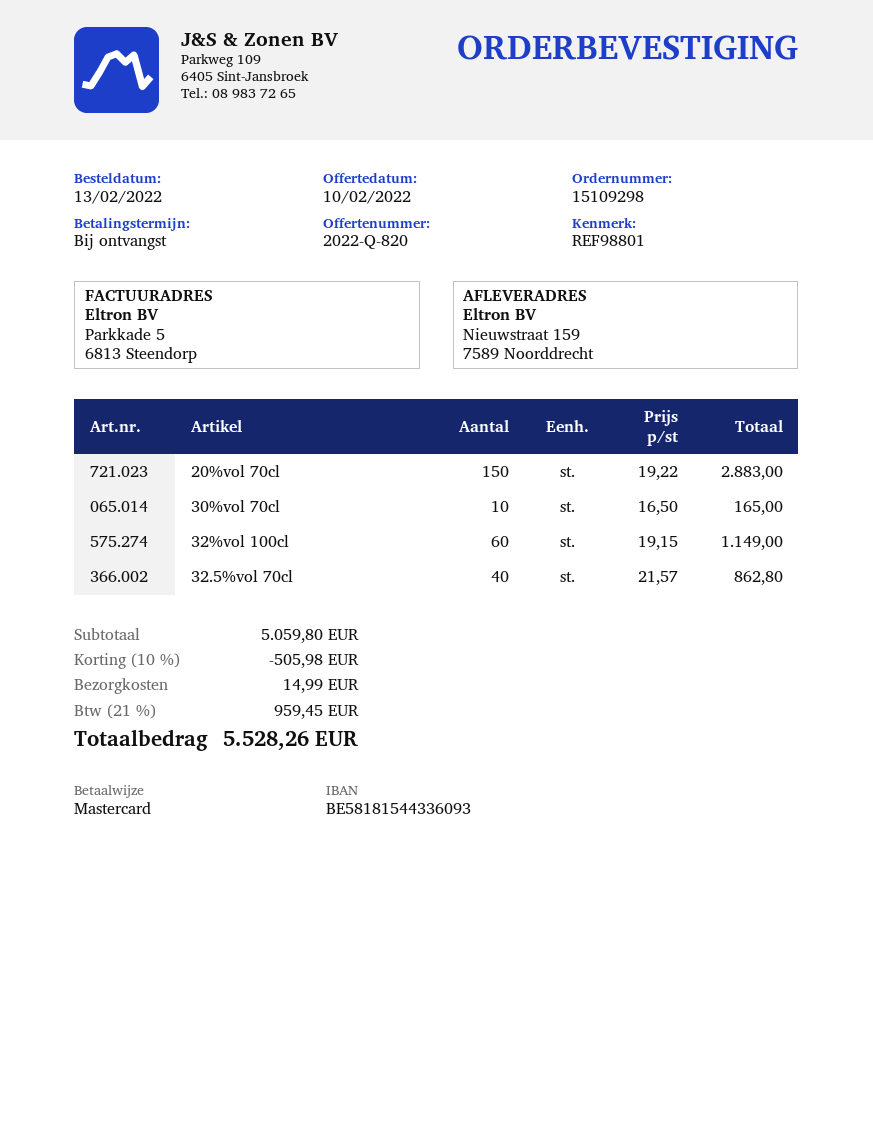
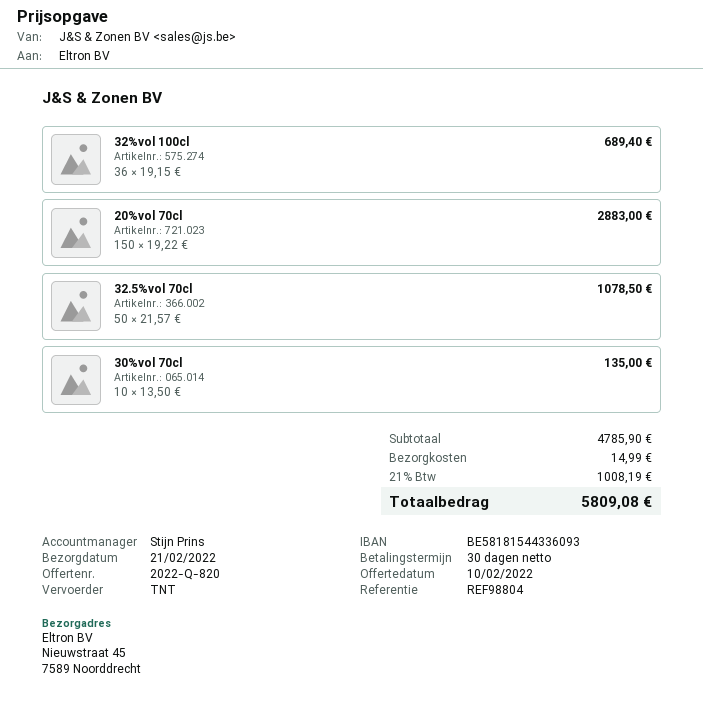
payment terms: on receipt -> 30 days
reference: REF98801 -> REF98804
ship to: Nieuwstraat 159, 7589 Noorddrecht -> Nieuwstraat 45, 7589 Noorddrecht
30%vol 70cl: 10 x 16.50 = 165.00 -> 10 x 13.50 = 135.00
32%vol 100cl: 60 x 19.15 = 1149.00 -> 36 x 19.15 = 689.40
32.5%vol 70cl: 40 x 21.57 = 862.80 -> 50 x 21.57 = 1078.50
subtotal: 5059.80 -> 4785.90
discount: 10% = 505.98 -> none
tax: 21% = 959.45 -> 21% = 1008.19
total: 5528.26 -> 5809.08

